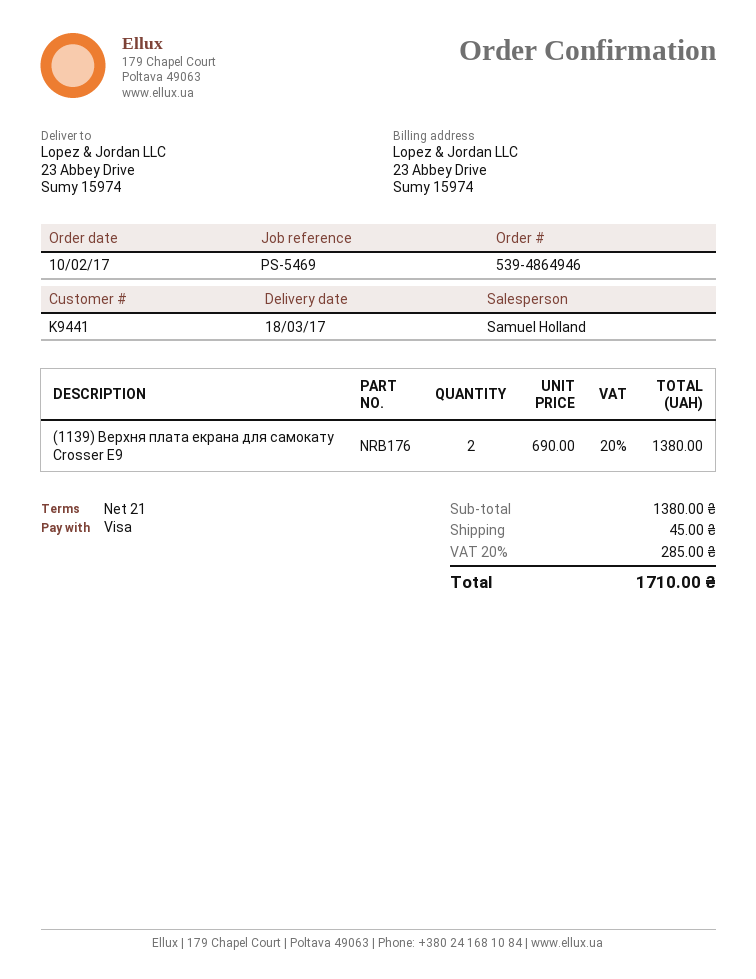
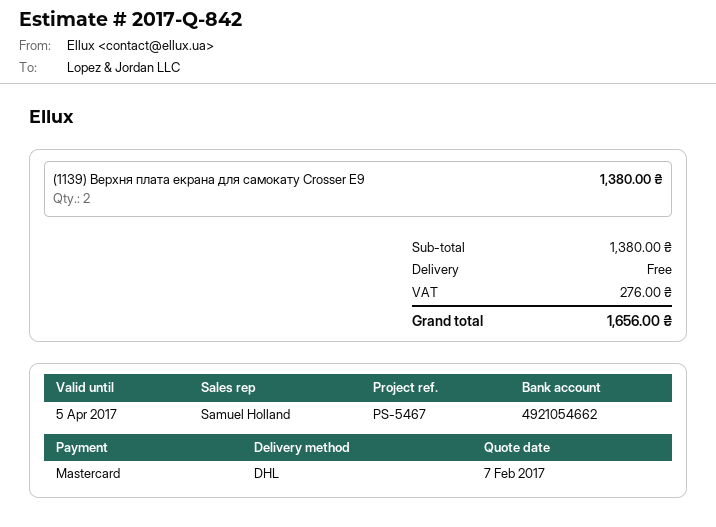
reference: PS-5469 -> PS-5467
payment method: Visa -> Mastercard
shipping: 45.00 -> 0.00
tax: 285.00 -> 276.00
total: 1710.00 -> 1656.00

